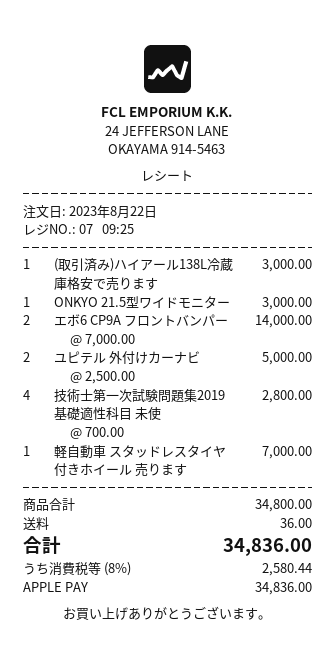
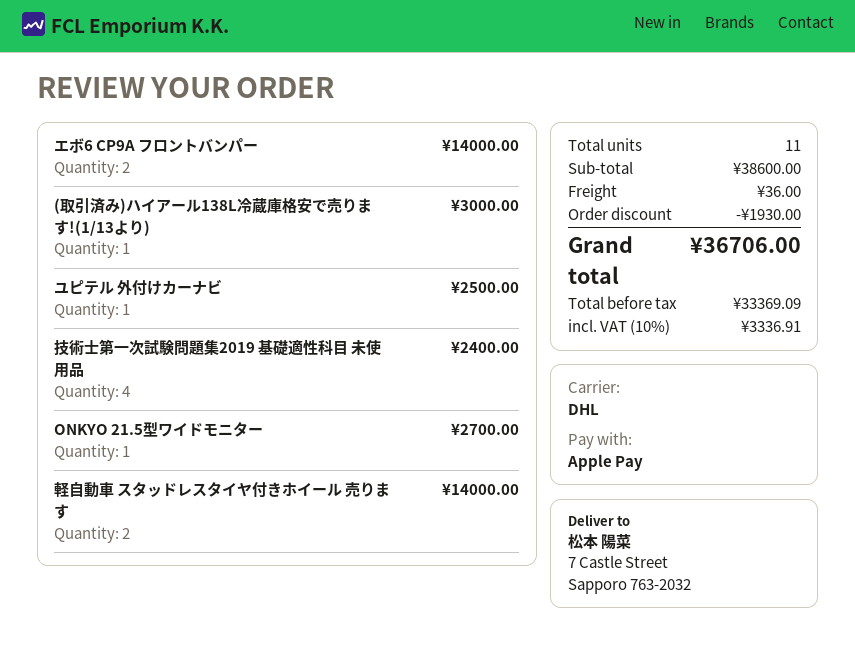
ONKYO 21.5型ワイドモニター: 1 for 3000.00 -> 1 for 2700.00
ユピテル 外付けカーナビ: 2 for 5000.00 -> 1 for 2500.00
技術士第一次試験問題集2019 基礎適性科目 未使: 4 for 2800.00 -> 4 for 2400.00
軽自動車 スタッドレスタイヤ付きホイール 売ります: 1 for 7000.00 -> 2 for 14000.00
subtotal: 34800.00 -> 38600.00
discount: none -> 1930.00
tax: 8% = 2580.44 -> 10% = 3336.91
total: 34836.00 -> 36706.00

